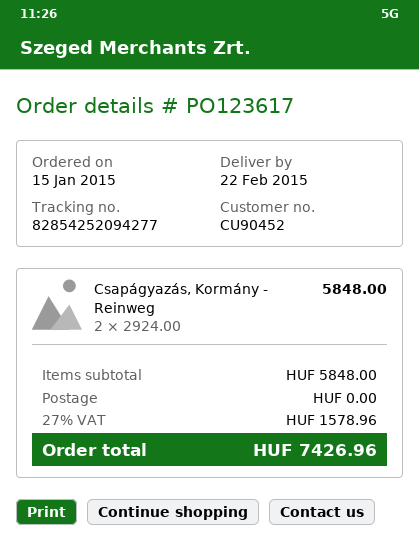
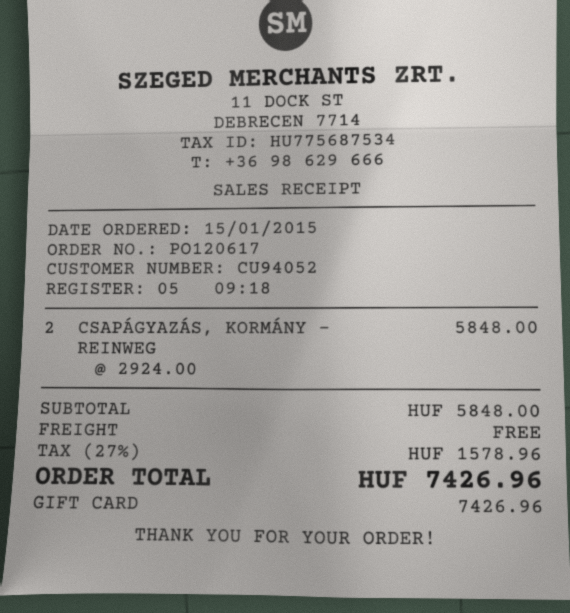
order number: PO123617 -> PO120617
customer number: CU90452 -> CU94052

